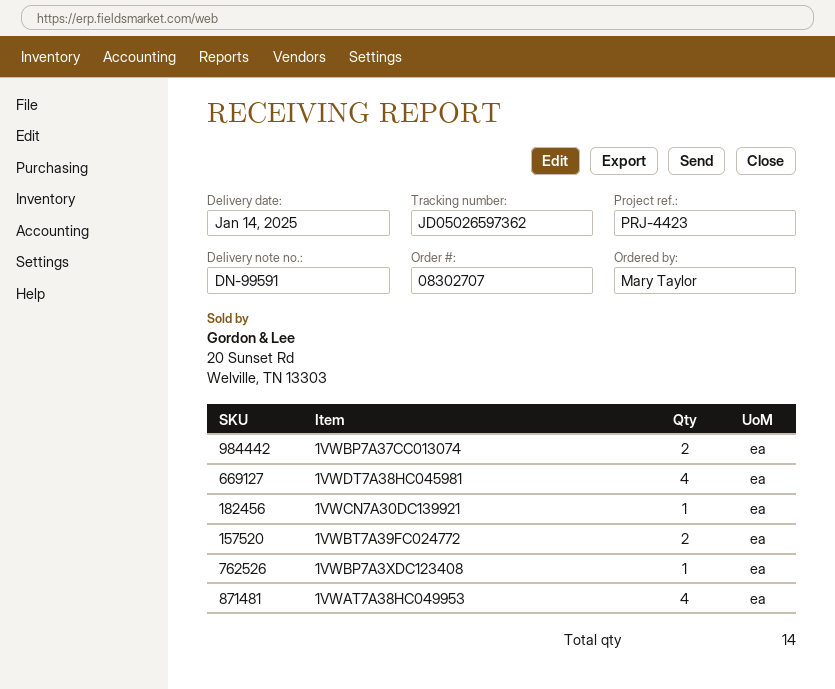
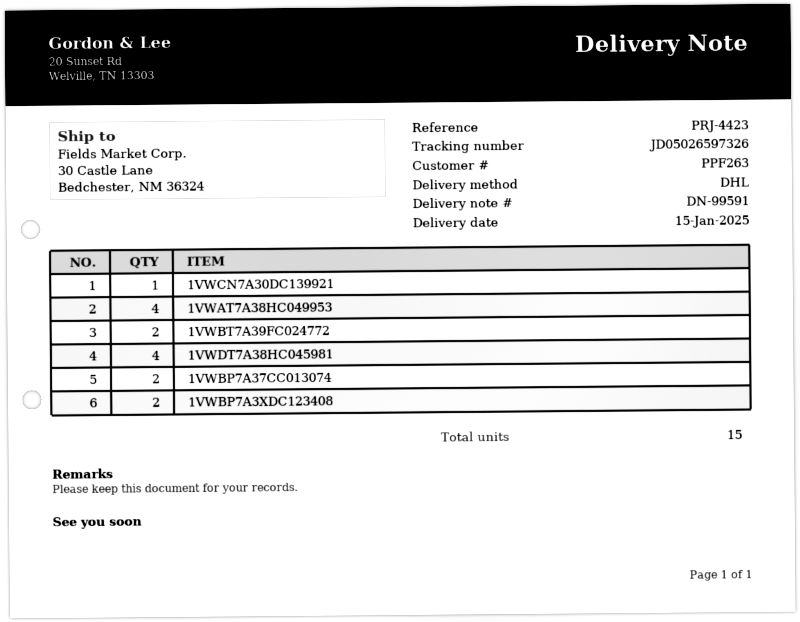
delivery date: 2025-01-14 -> 2025-01-15
tracking number: JD05026597362 -> JD05026597326
1VWBP7A3XDC123408: 1 -> 2
total quantity: 14 -> 15

